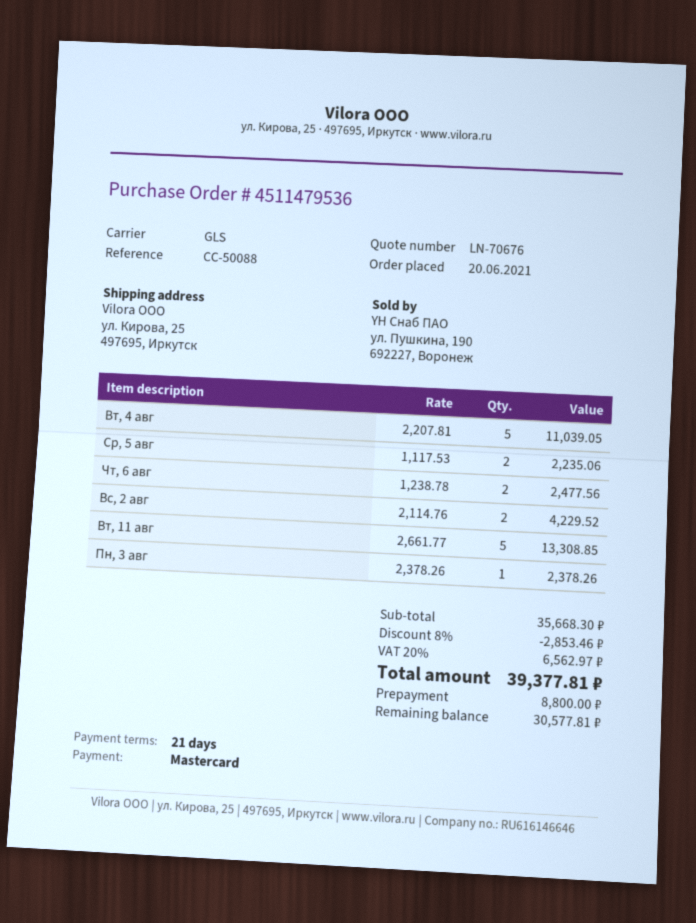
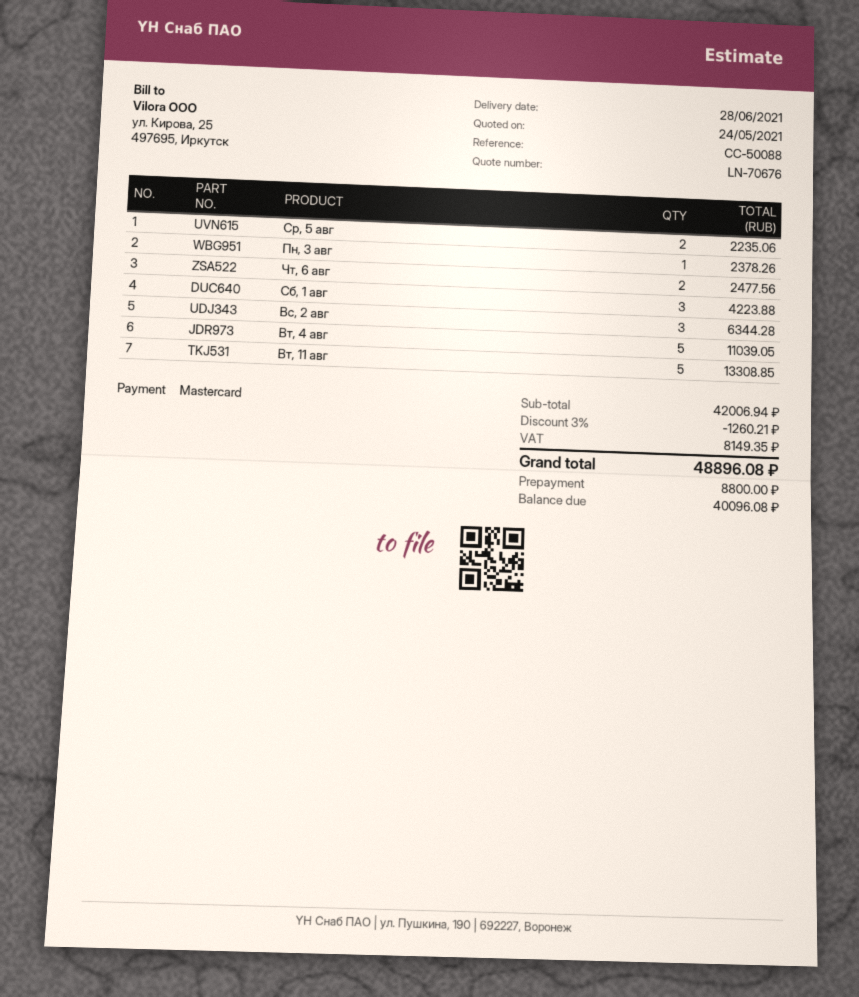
Вс, 2 авг: 2 for 4229.52 -> 3 for 6344.28
Сб, 1 авг: none -> 3 for 4223.88
subtotal: 35668.30 -> 42006.94
discount: 8% = 2853.46 -> 3% = 1260.21
tax: 6562.97 -> 8149.35
total: 39377.81 -> 48896.08
balance: 30577.81 -> 40096.08

